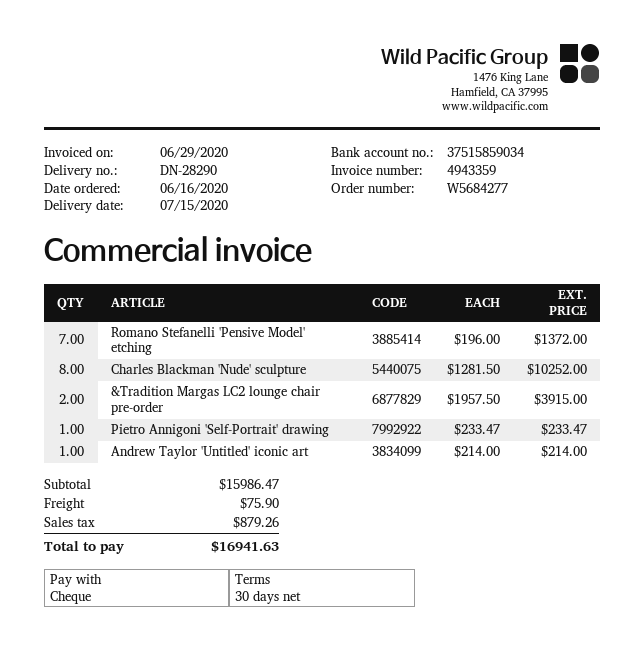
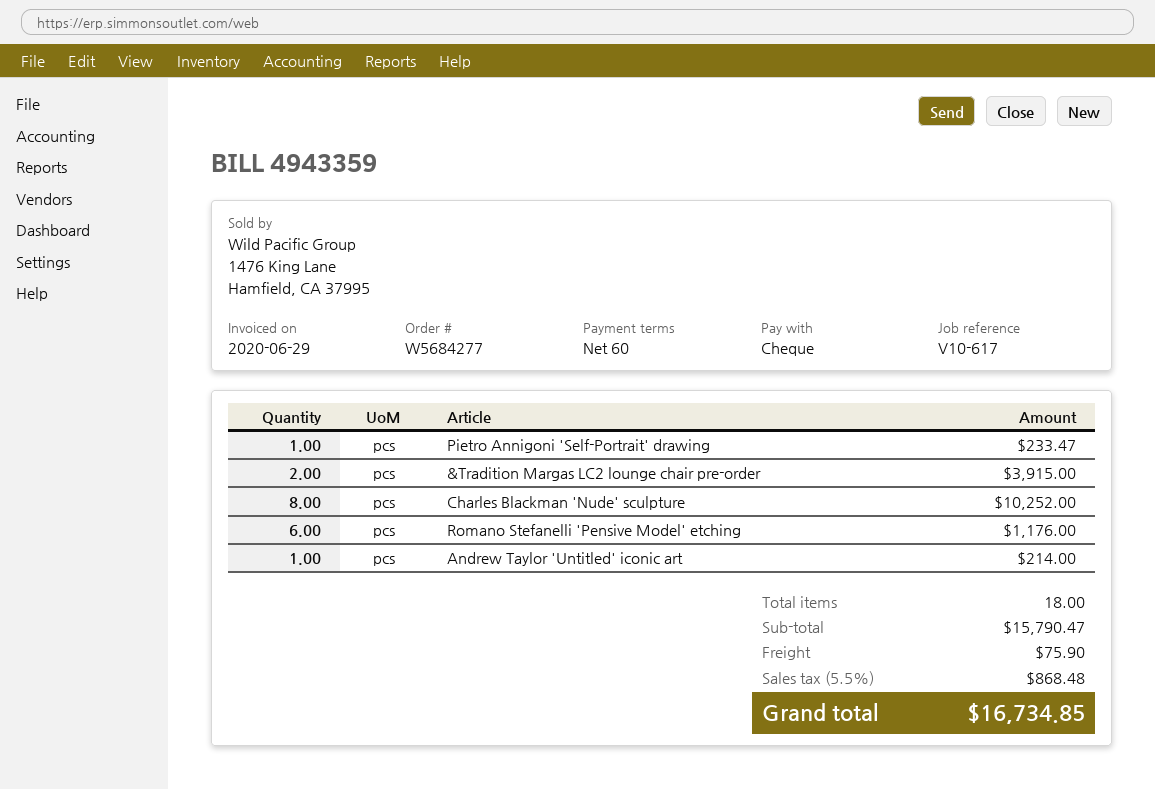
payment terms: 30 days -> 60 days
Romano Stefanelli 'Pensive Model' etching: 7 for 1372.00 -> 6 for 1176.00
subtotal: 15986.47 -> 15790.47
tax: 879.26 -> 868.48
total: 16941.63 -> 16734.85

